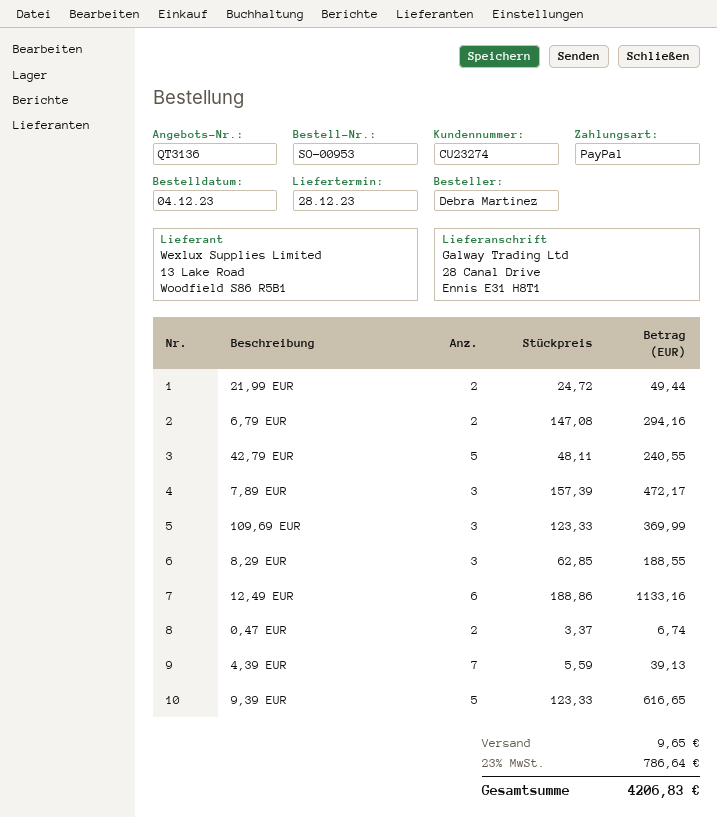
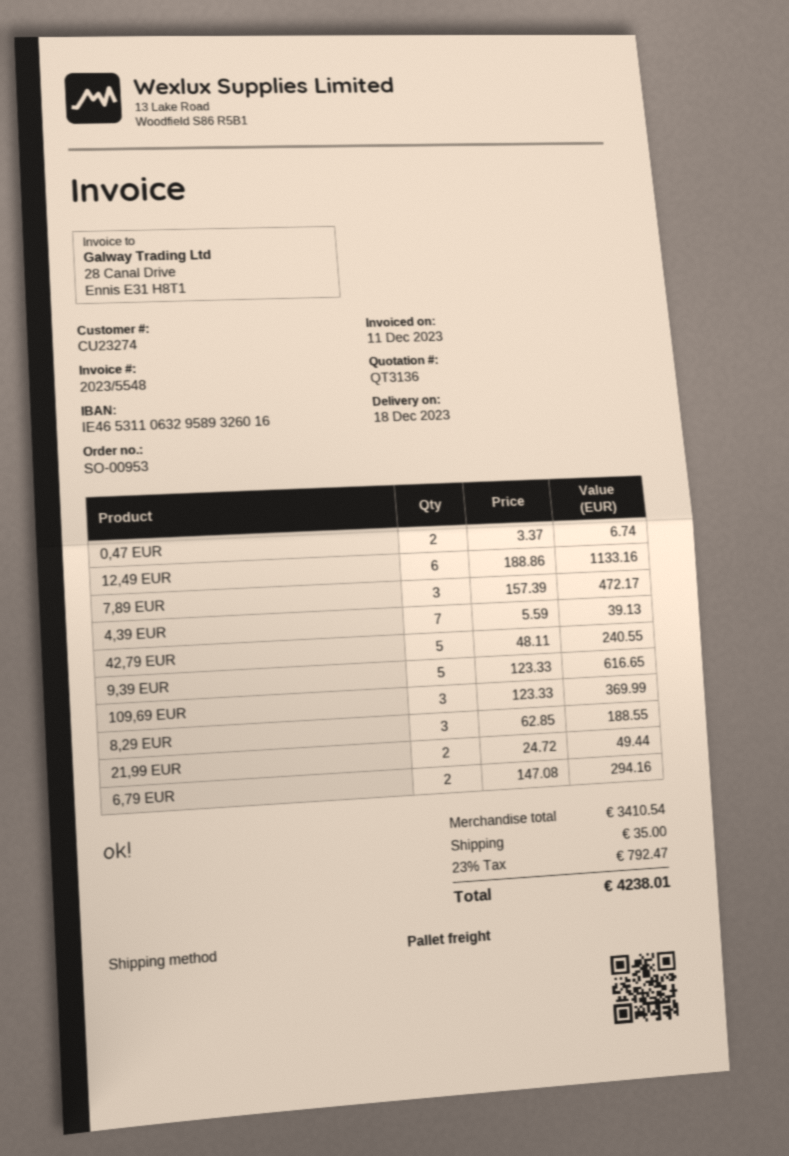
delivery date: 2023-12-28 -> 2023-12-18
shipping: 9.65 -> 35.00
tax: 23% = 786.64 -> 23% = 792.47
total: 4206.83 -> 4238.01

